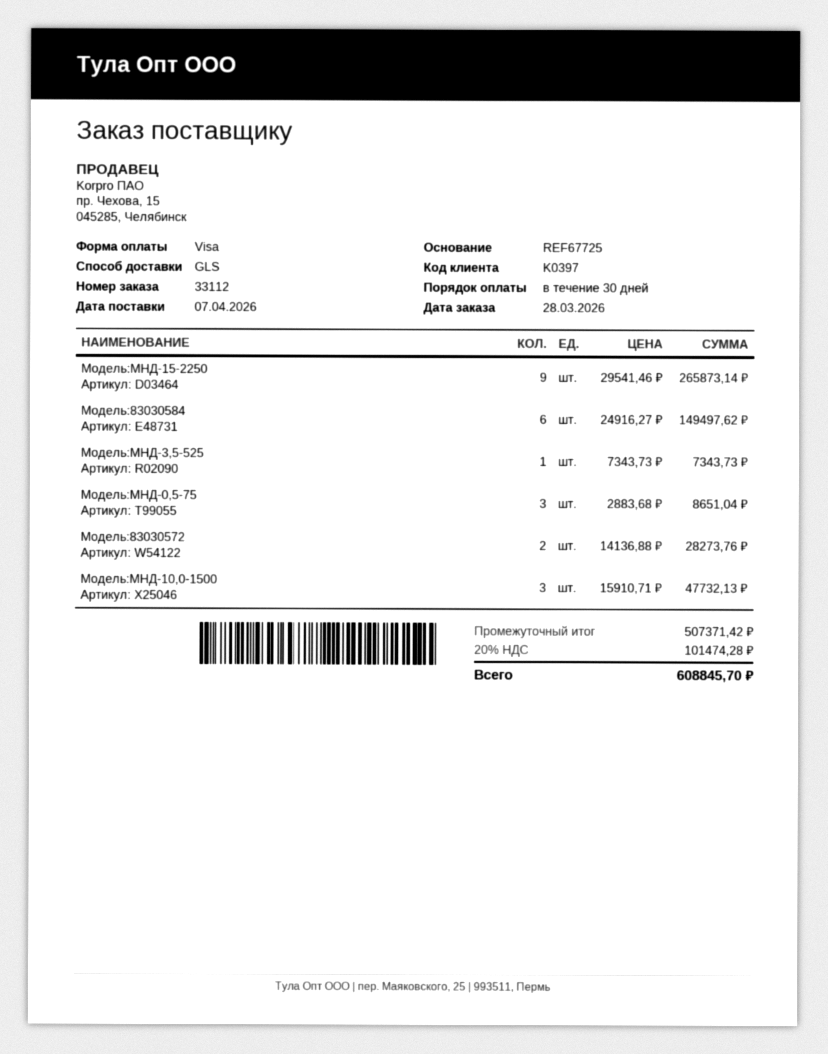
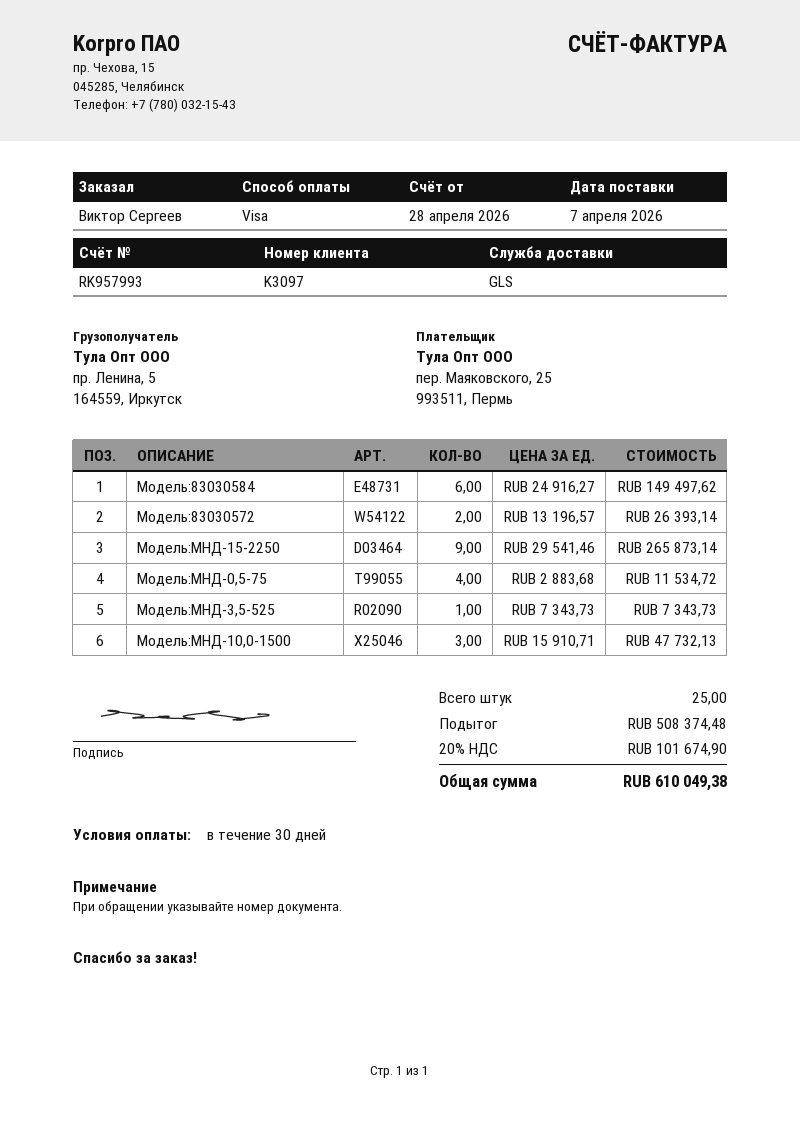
customer number: K0397 -> K3097
Модель:МНД-0,5-75: 3 x 2883.68 = 8651.04 -> 4 x 2883.68 = 11534.72
Модель:83030572: 2 x 14136.88 = 28273.76 -> 2 x 13196.57 = 26393.14
subtotal: 507371.42 -> 508374.48
tax: 20% = 101474.28 -> 20% = 101674.90
total: 608845.70 -> 610049.38

